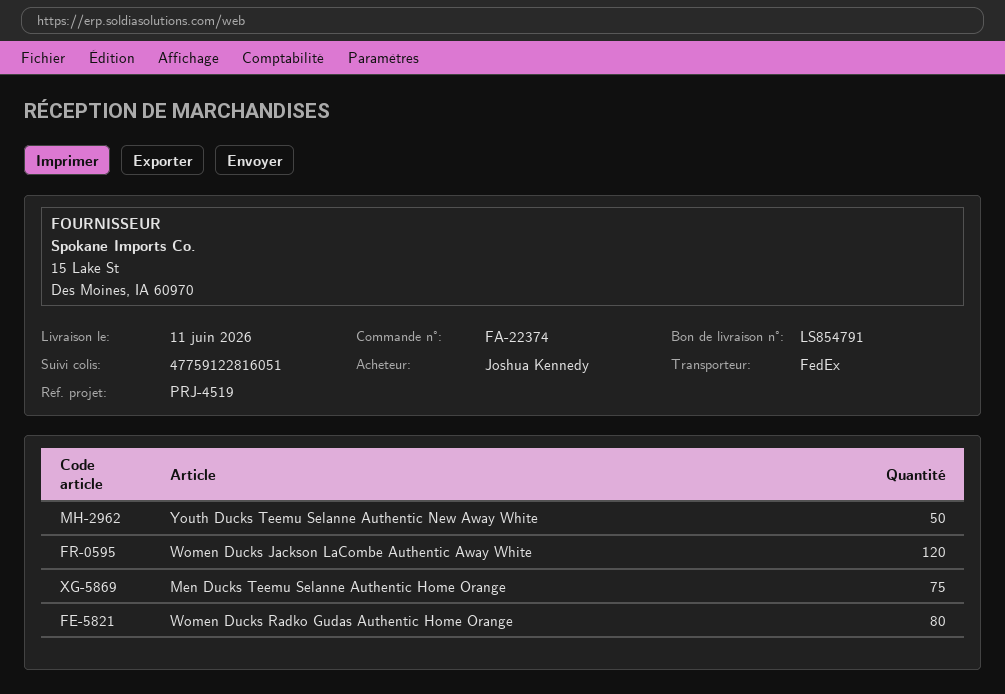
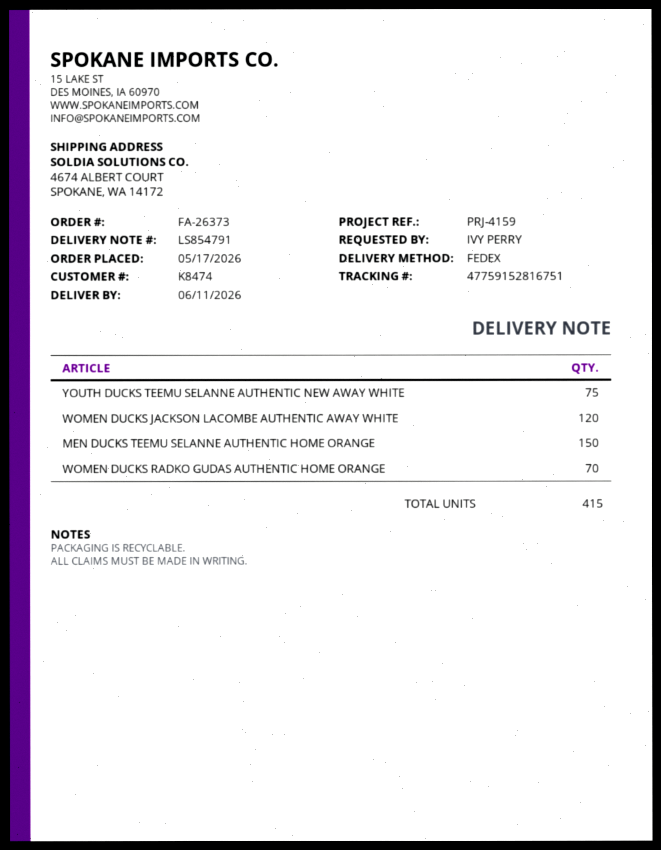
order number: FA-22374 -> FA-26373
reference: PRJ-4519 -> PRJ-4159
ordered by: Joshua Kennedy -> IVY PERRY
tracking number: 47759122816051 -> 47759152816751
Youth Ducks Teemu Selanne Authentic New Away White: 50 -> 75
Men Ducks Teemu Selanne Authentic Home Orange: 75 -> 150
Women Ducks Radko Gudas Authentic Home Orange: 80 -> 70

